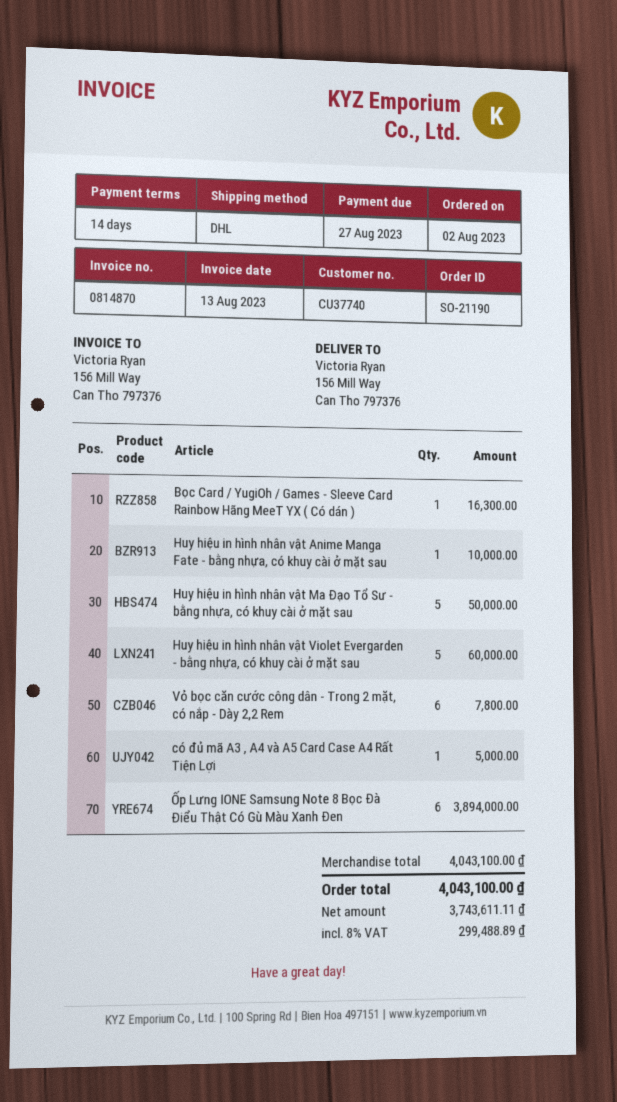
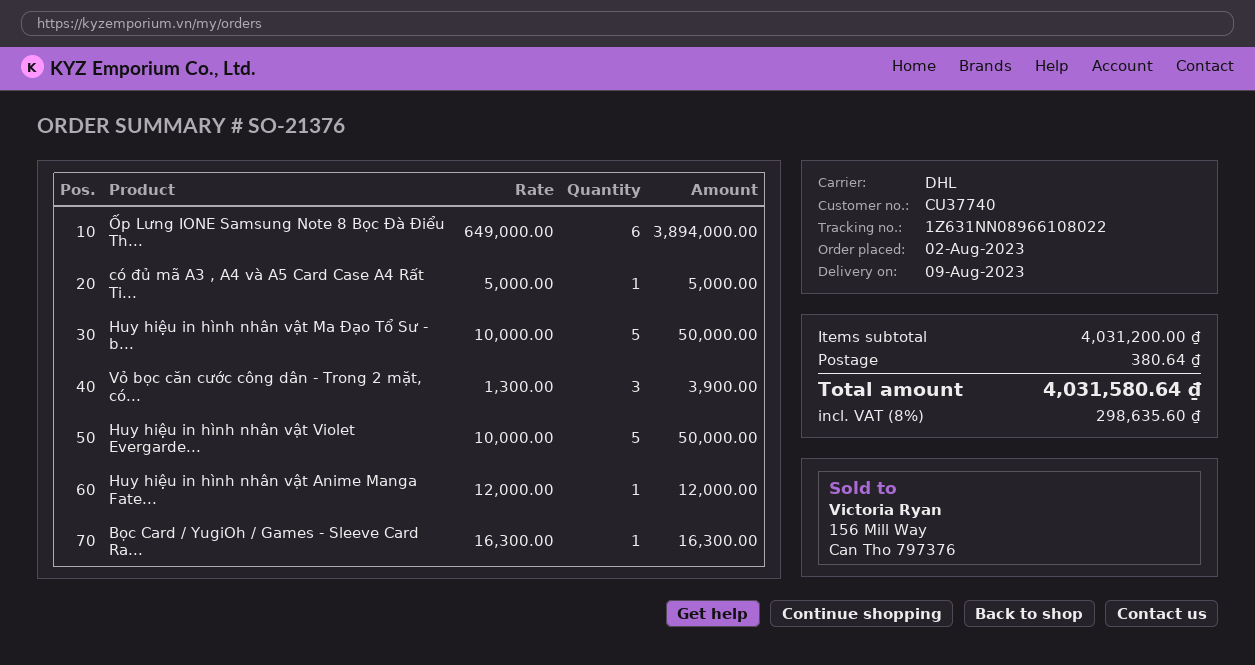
order number: SO-21190 -> SO-21376
Huy hiệu in hình nhân vật Anime Manga Fate - bằng nhựa, có khuy cài ở mặt sau: 1 for 10000.00 -> 1 for 12000.00
Huy hiệu in hình nhân vật Violet Evergarden - bằng nhựa, có khuy cài ở mặt sau: 5 for 60000.00 -> 5 for 50000.00
Vỏ bọc căn cước công dân - Trong 2 mặt, có nắp - Dày 2,2 Rem: 6 for 7800.00 -> 3 for 3900.00
subtotal: 4043100.00 -> 4031200.00
shipping: none -> 380.64
tax: 8% = 299488.89 -> 8% = 298635.60
total: 4043100.00 -> 4031580.64

